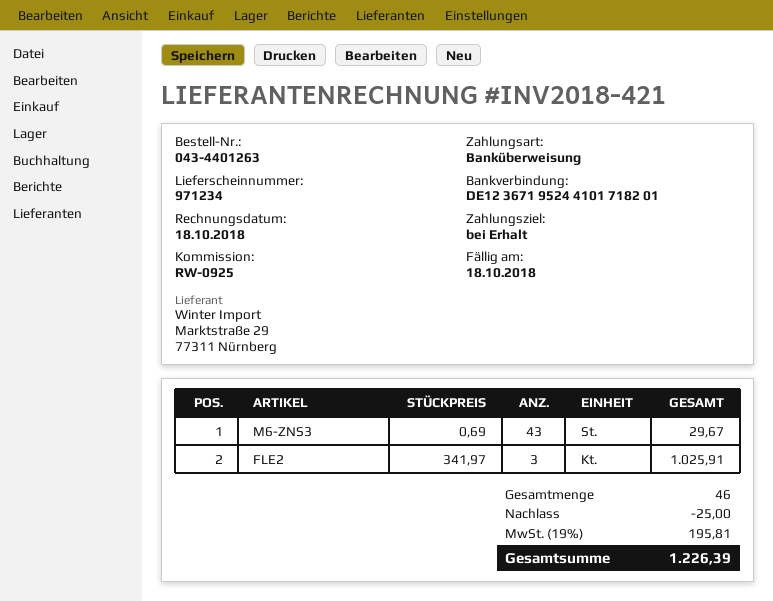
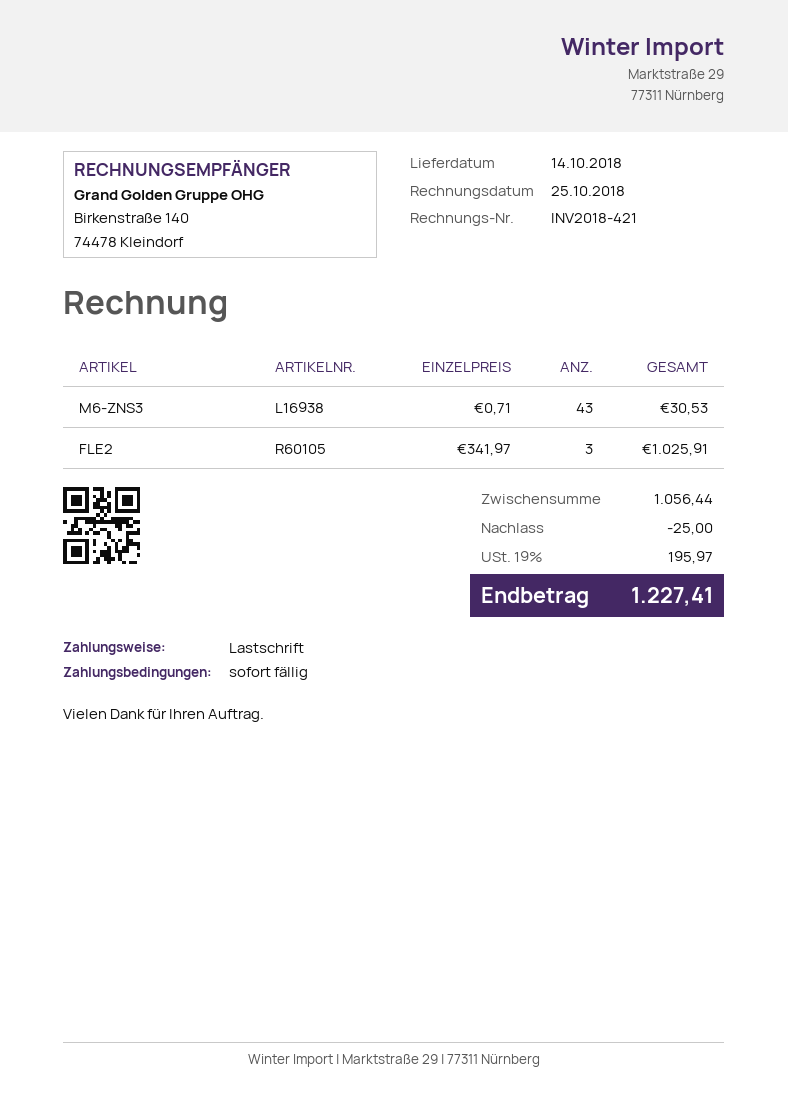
invoice date: 2018-10-18 -> 2018-10-25
payment method: bank transfer -> direct debit
M6-ZNS3: 43 x 0.69 = 29.67 -> 43 x 0.71 = 30.53
tax: 19% = 195.81 -> 19% = 195.97
total: 1226.39 -> 1227.41

